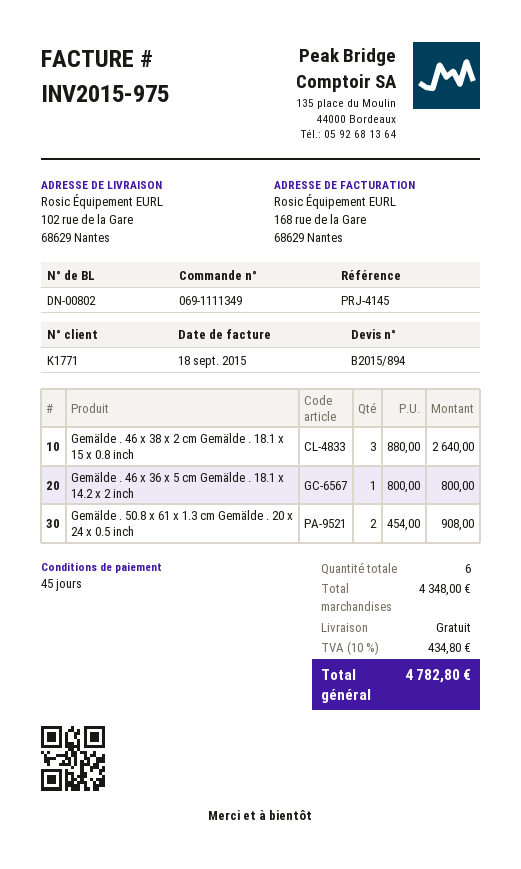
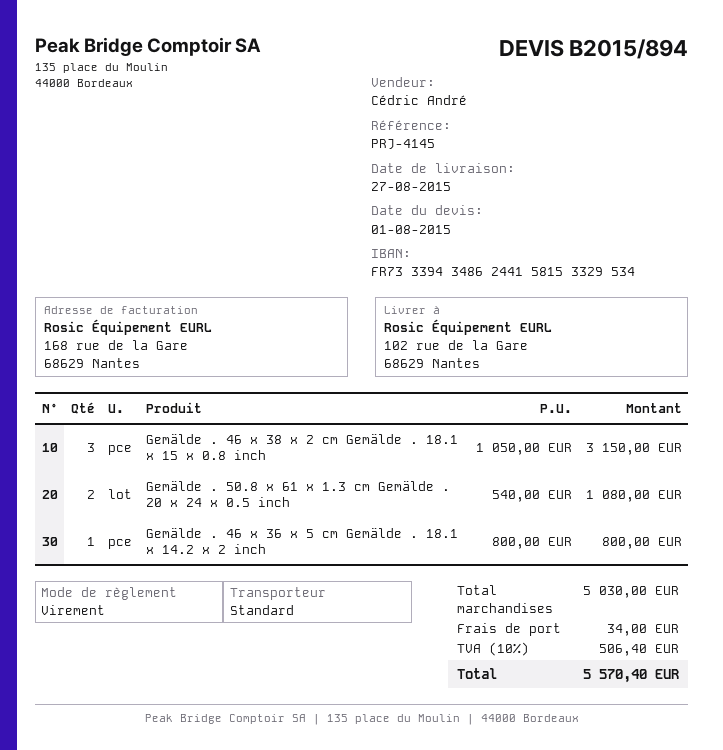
Gemälde . 46 x 38 x 2 cm Gemälde . 18.1 x 15 x 0.8 inch: 3 x 880.00 = 2640.00 -> 3 x 1050.00 = 3150.00
Gemälde . 50.8 x 61 x 1.3 cm Gemälde . 20 x 24 x 0.5 inch: 2 x 454.00 = 908.00 -> 2 x 540.00 = 1080.00
subtotal: 4348.00 -> 5030.00
shipping: 0.00 -> 34.00
tax: 10% = 434.80 -> 10% = 506.40
total: 4782.80 -> 5570.40

